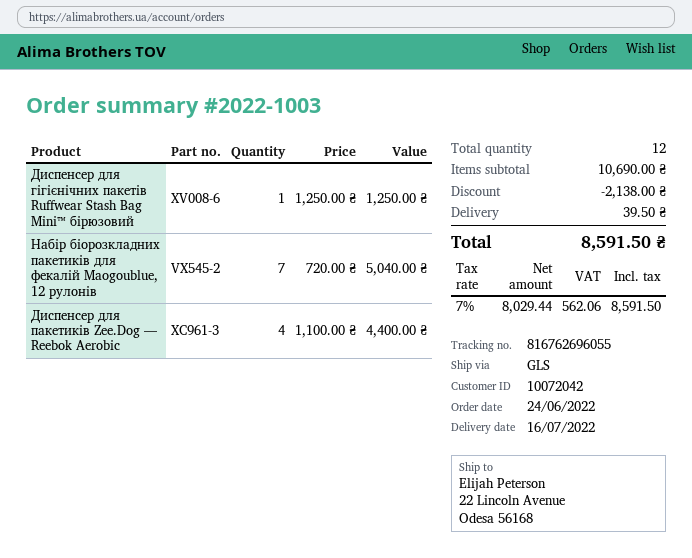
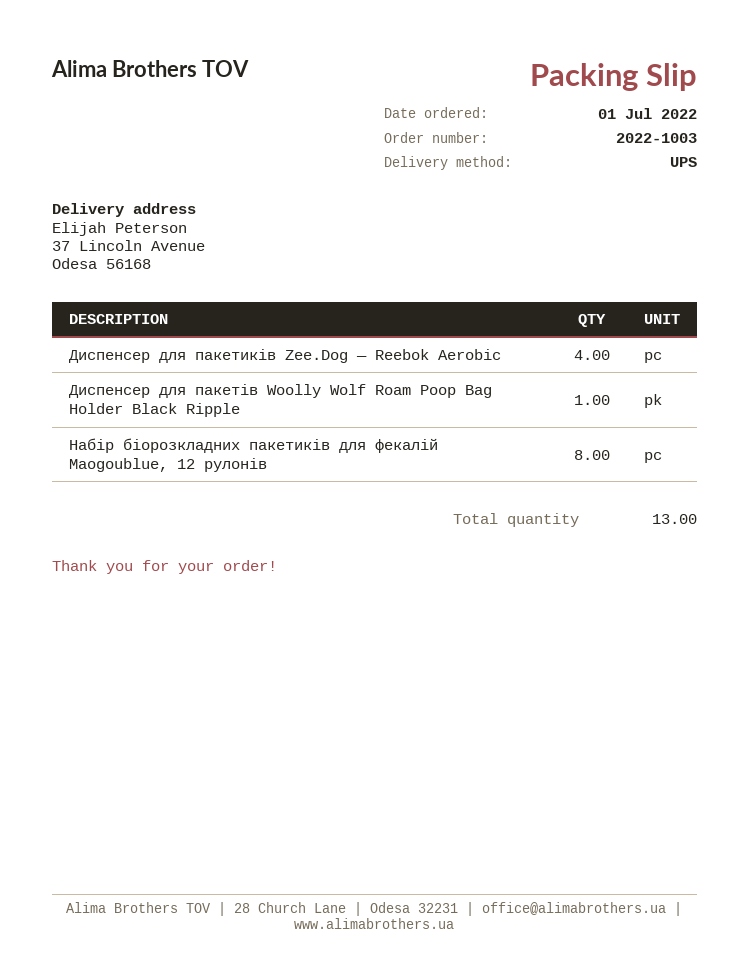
order date: 2022-06-24 -> 2022-07-01
shipping method: GLS -> UPS
ship to: 22 Lincoln Avenue, Odesa 56168 -> 37 Lincoln Avenue, Odesa 56168
Диспенсер для гігієнічних пакетів Ruffwear Stash Bag Mini™ бірюзовий: 1 -> none
Набір біорозкладних пакетиків для фекалій Maogoublue, 12 рулонів: 7 -> 8
Диспенсер для пакетів Woolly Wolf Roam Poop Bag Holder Black Ripple: none -> 1
total quantity: 12 -> 13

